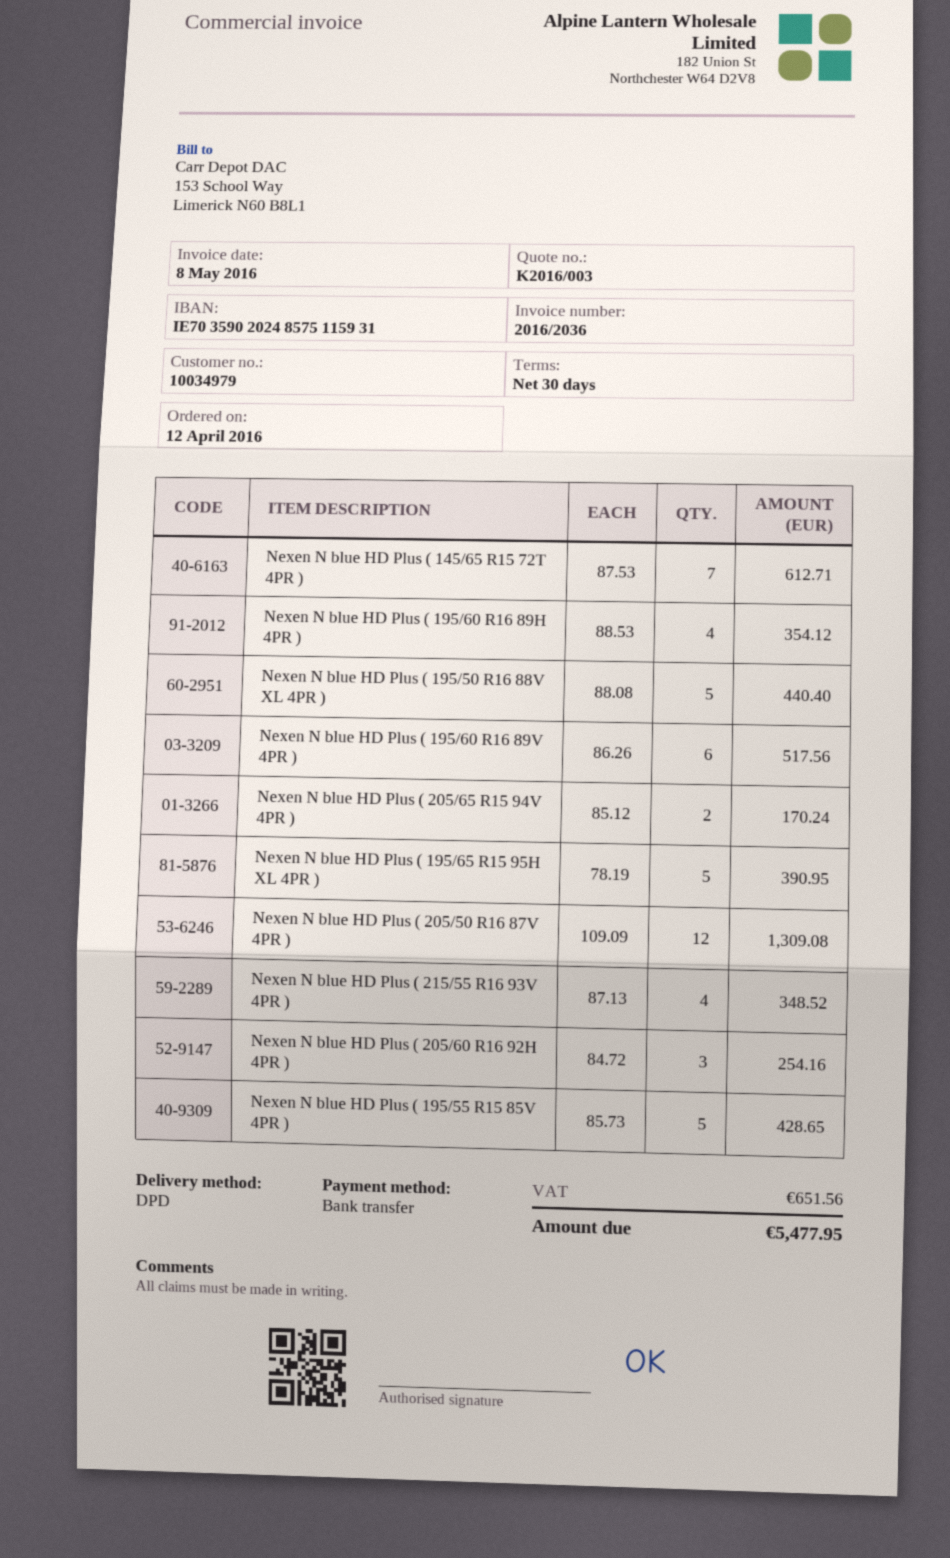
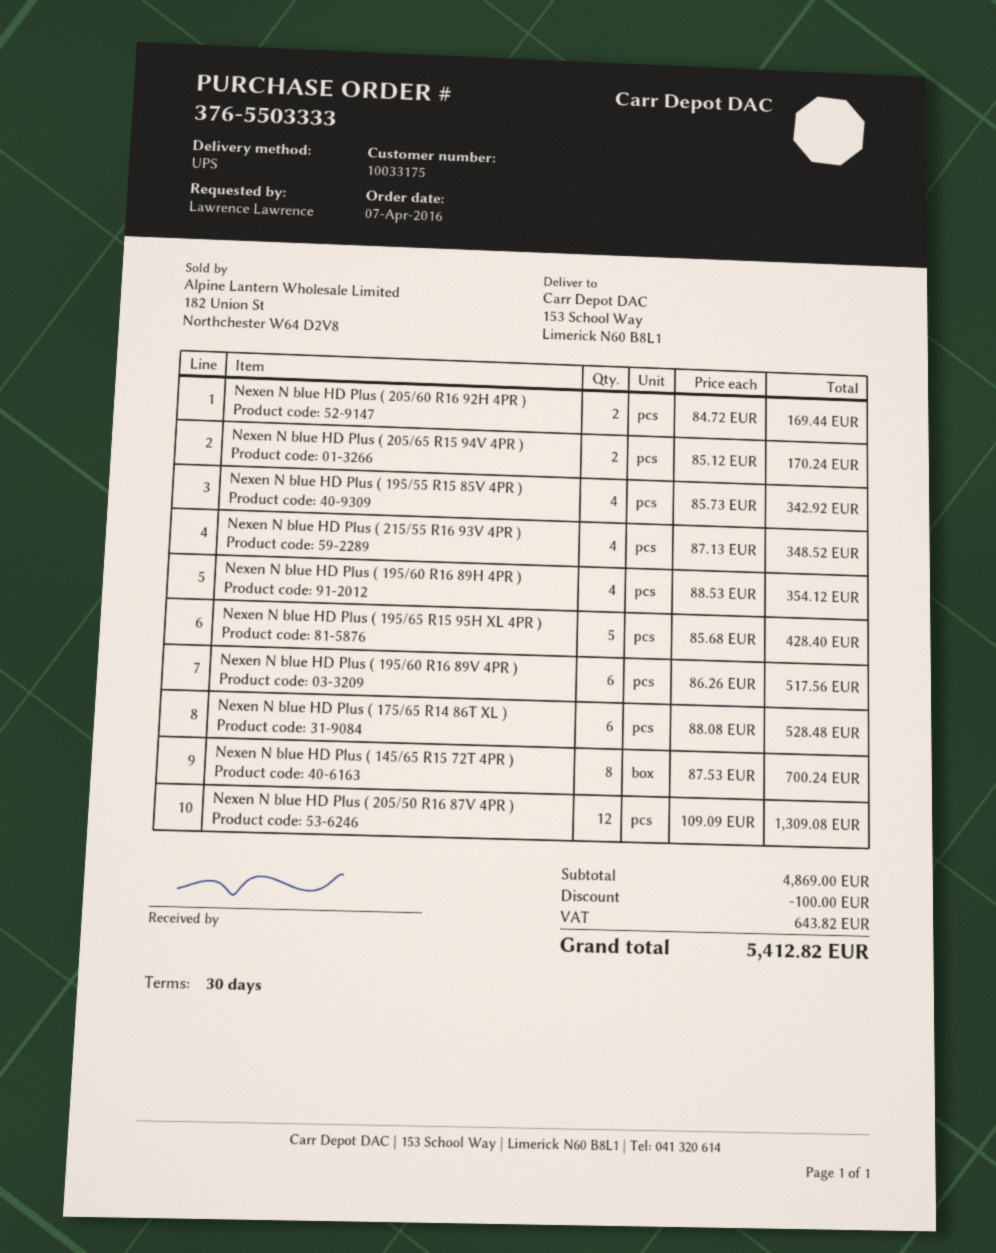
order date: 2016-04-12 -> 2016-04-07
customer number: 10034979 -> 10033175
shipping method: DPD -> UPS
Nexen N blue HD Plus ( 145/65 R15 72T 4PR ): 7 x 87.53 = 612.71 -> 8 x 87.53 = 700.24
Nexen N blue HD Plus ( 195/50 R16 88V XL 4PR ): 5 x 88.08 = 440.40 -> none
Nexen N blue HD Plus ( 195/65 R15 95H XL 4PR ): 5 x 78.19 = 390.95 -> 5 x 85.68 = 428.40
Nexen N blue HD Plus ( 205/60 R16 92H 4PR ): 3 x 84.72 = 254.16 -> 2 x 84.72 = 169.44
Nexen N blue HD Plus ( 195/55 R15 85V 4PR ): 5 x 85.73 = 428.65 -> 4 x 85.73 = 342.92
Nexen N blue HD Plus ( 175/65 R14 86T XL ): none -> 6 x 88.08 = 528.48
discount: none -> 100.00
tax: 651.56 -> 643.82
total: 5477.95 -> 5412.82

